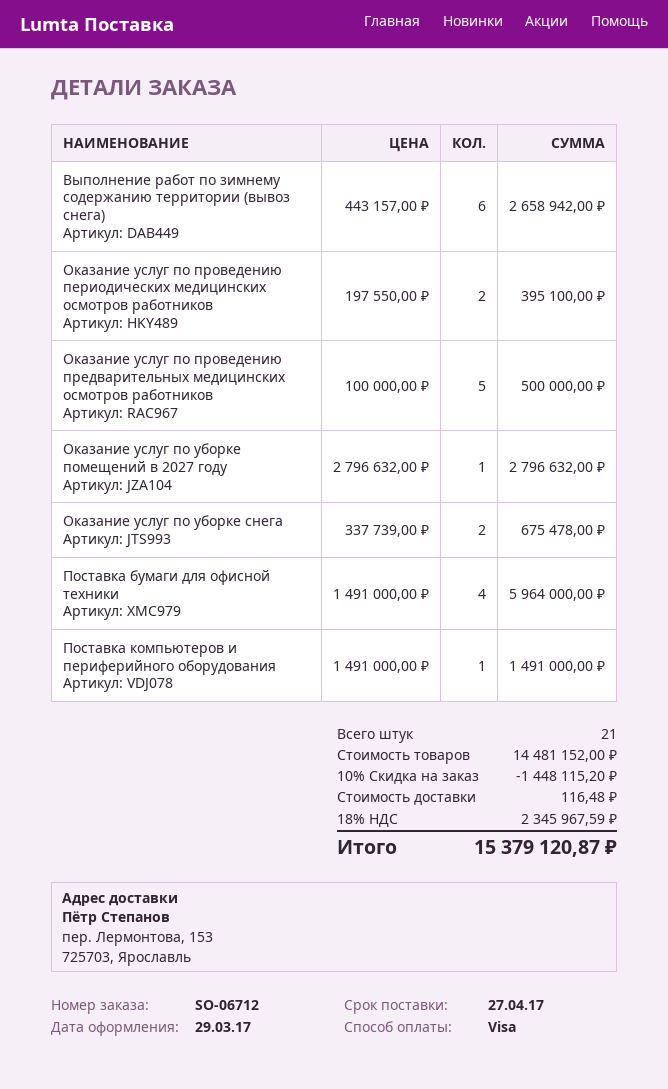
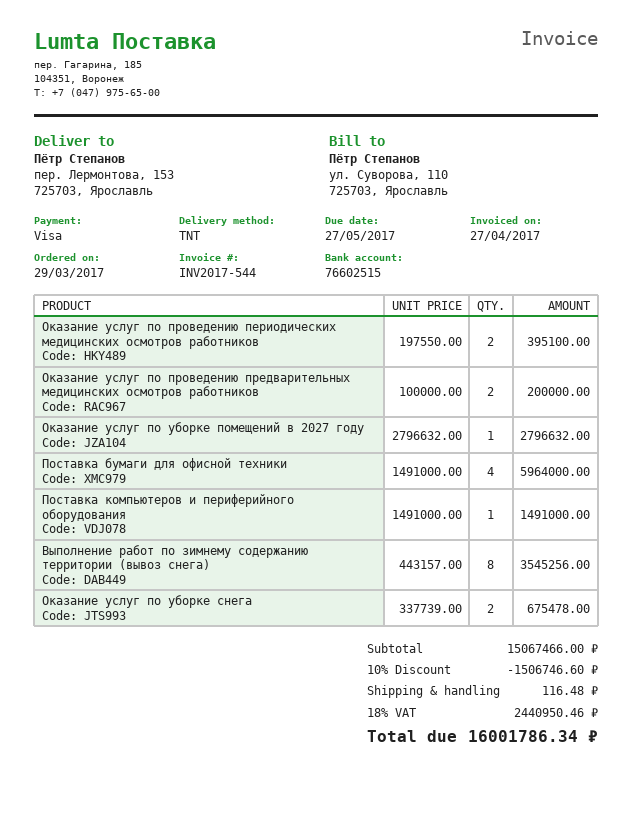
Выполнение работ по зимнему содержанию территории (вывоз снега): 6 x 443157.00 = 2658942.00 -> 8 x 443157.00 = 3545256.00
Оказание услуг по проведению предварительных медицинских осмотров работников: 5 x 100000.00 = 500000.00 -> 2 x 100000.00 = 200000.00
subtotal: 14481152.00 -> 15067466.00
discount: 10% = 1448115.20 -> 10% = 1506746.60
tax: 18% = 2345967.59 -> 18% = 2440950.46
total: 15379120.87 -> 16001786.34

